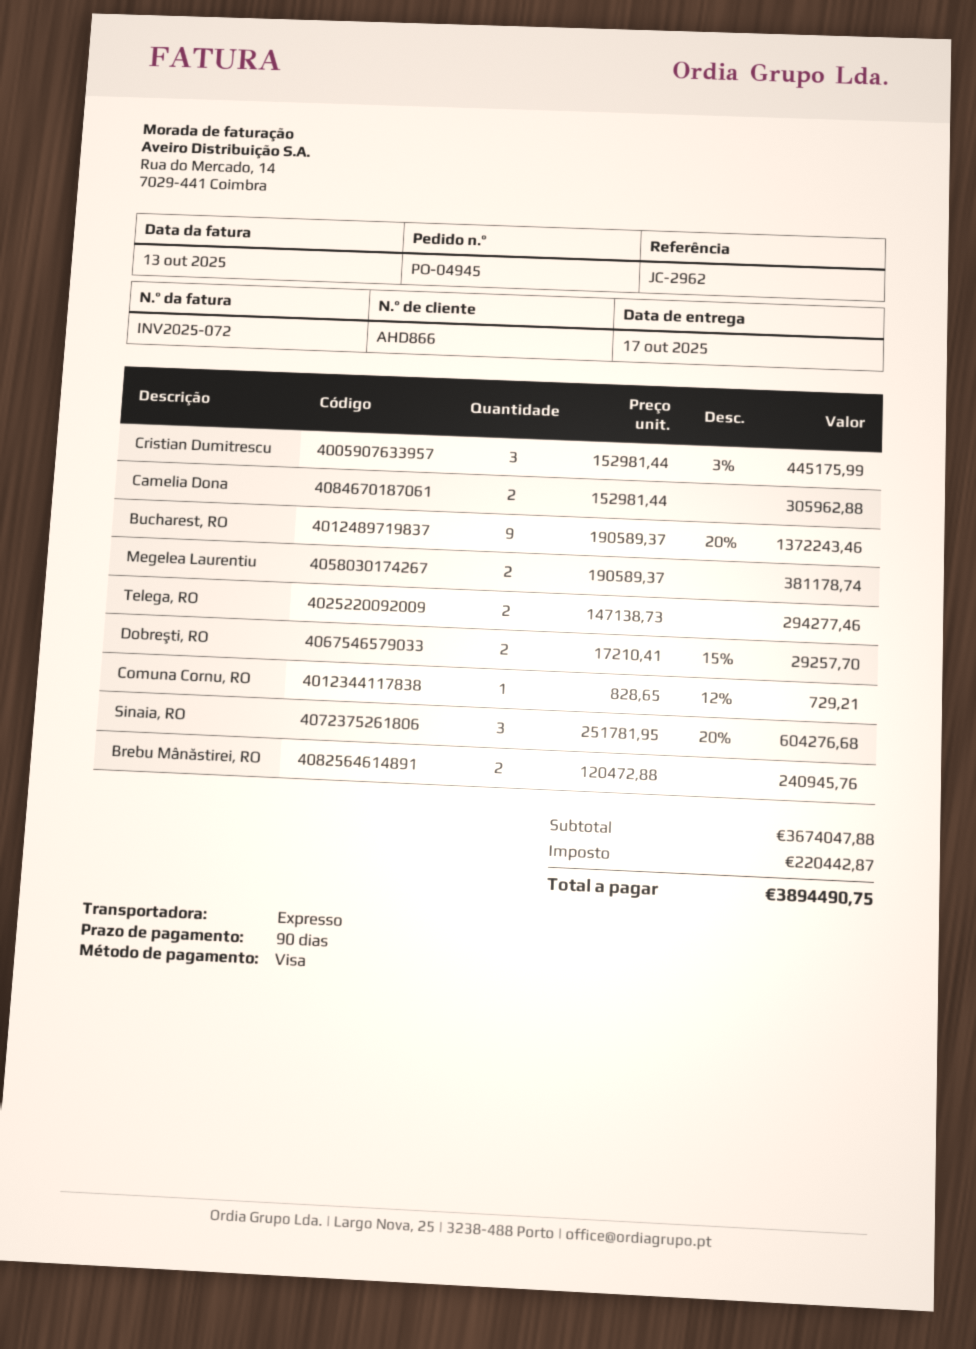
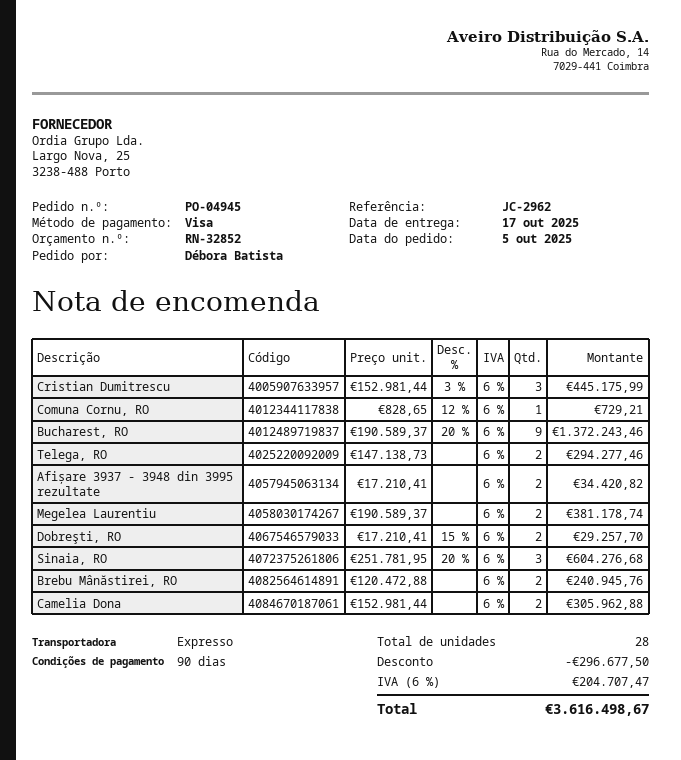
Afișare 3937 - 3948 din 3995 rezultate: none -> 2 x 17210.41 = 34420.82
discount: none -> 296677.50
tax: 220442.87 -> 204707.47
total: 3894490.75 -> 3616498.67

